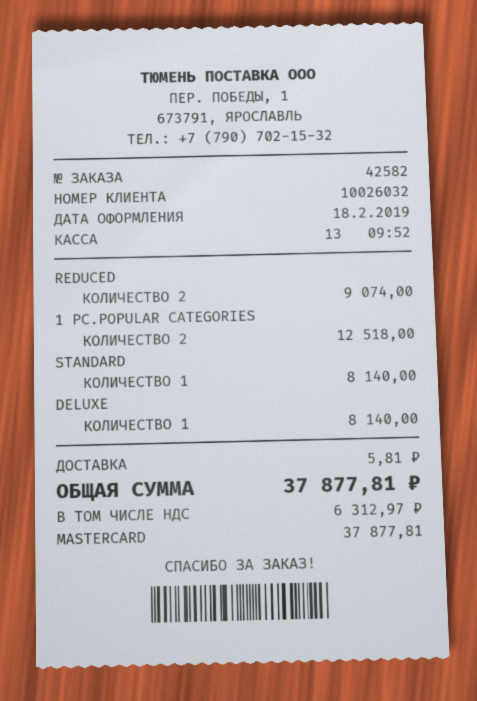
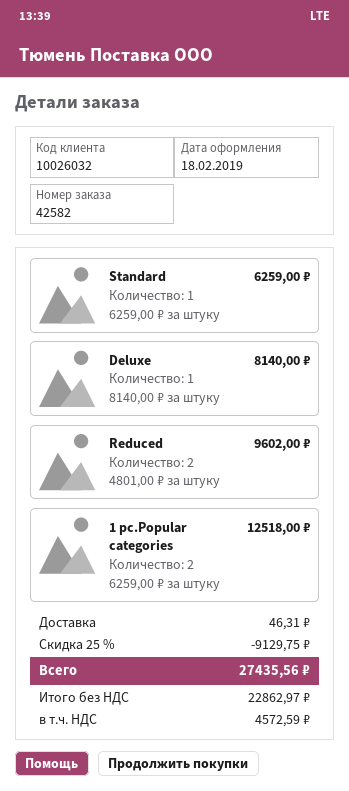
REDUCED: 2 for 9074.00 -> 2 for 9602.00
STANDARD: 1 for 8140.00 -> 1 for 6259.00
discount: none -> 25% = 9129.75
shipping: 5.81 -> 46.31
tax: 6312.97 -> 4572.59
total: 37877.81 -> 27435.56

